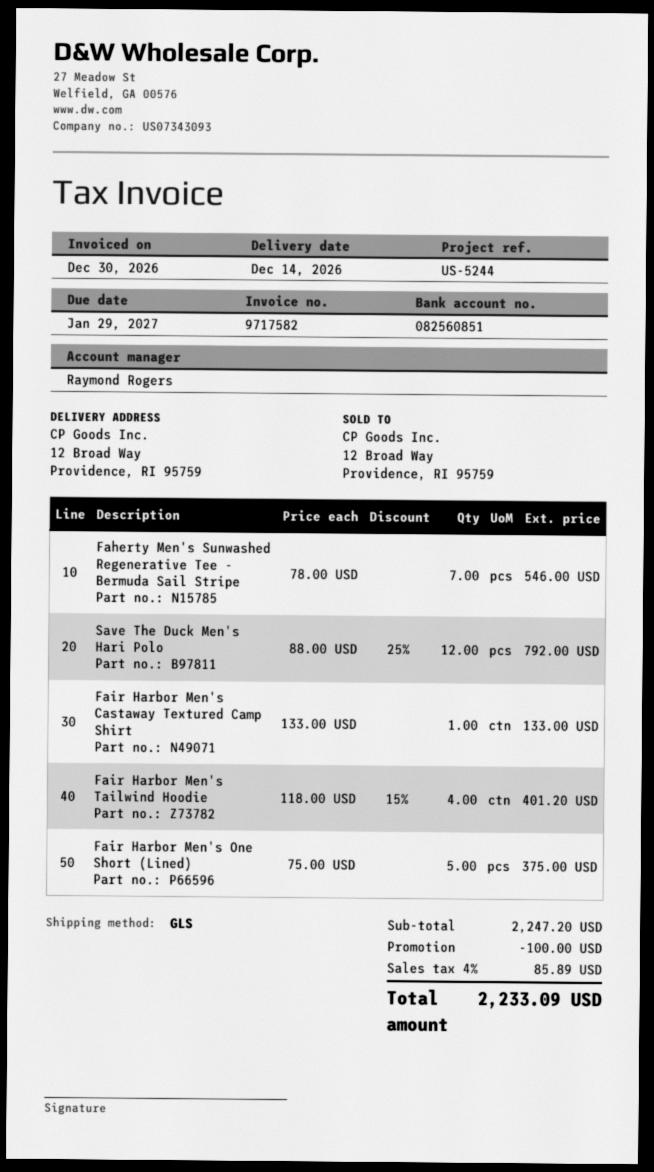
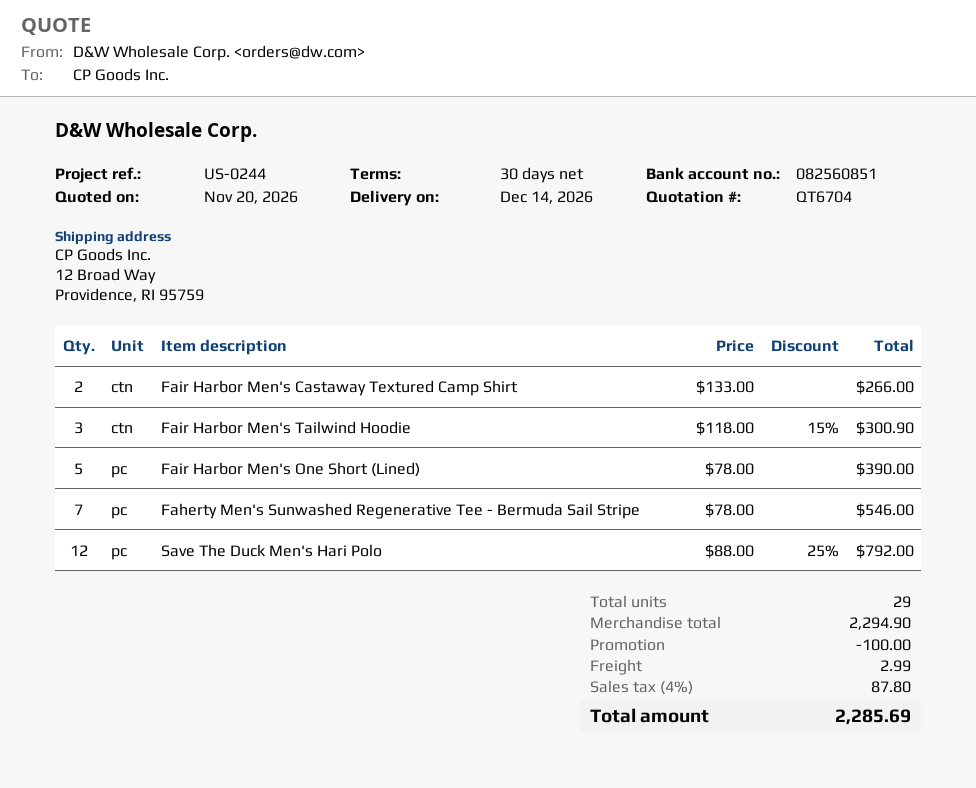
reference: US-5244 -> US-0244
Fair Harbor Men's Castaway Textured Camp Shirt: 1 x 133.00 = 133.00 -> 2 x 133.00 = 266.00
Fair Harbor Men's Tailwind Hoodie: 4 x 118.00 - 15% = 401.20 -> 3 x 118.00 - 15% = 300.90
Fair Harbor Men's One Short (Lined): 5 x 75.00 = 375.00 -> 5 x 78.00 = 390.00
subtotal: 2247.20 -> 2294.90
shipping: none -> 2.99
tax: 4% = 85.89 -> 4% = 87.80
total: 2233.09 -> 2285.69

